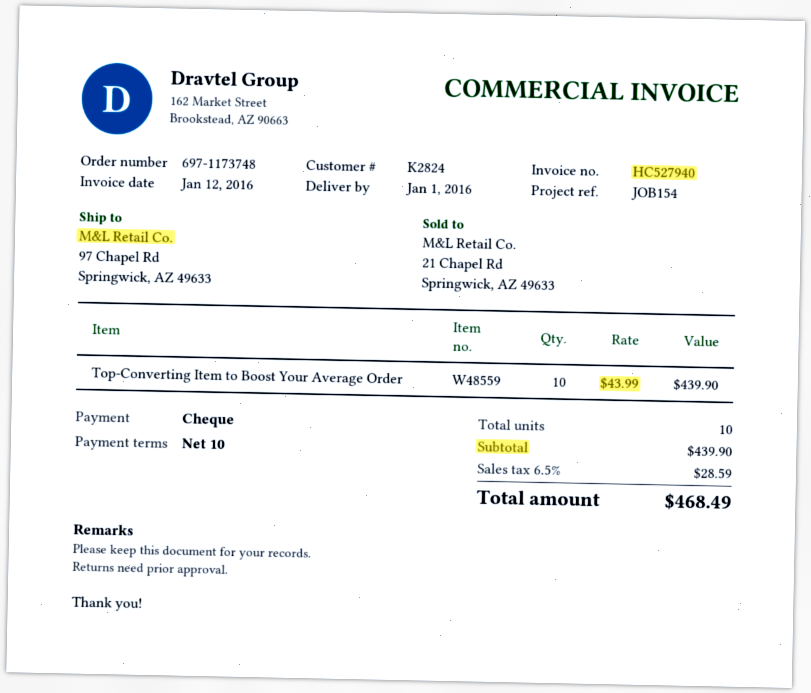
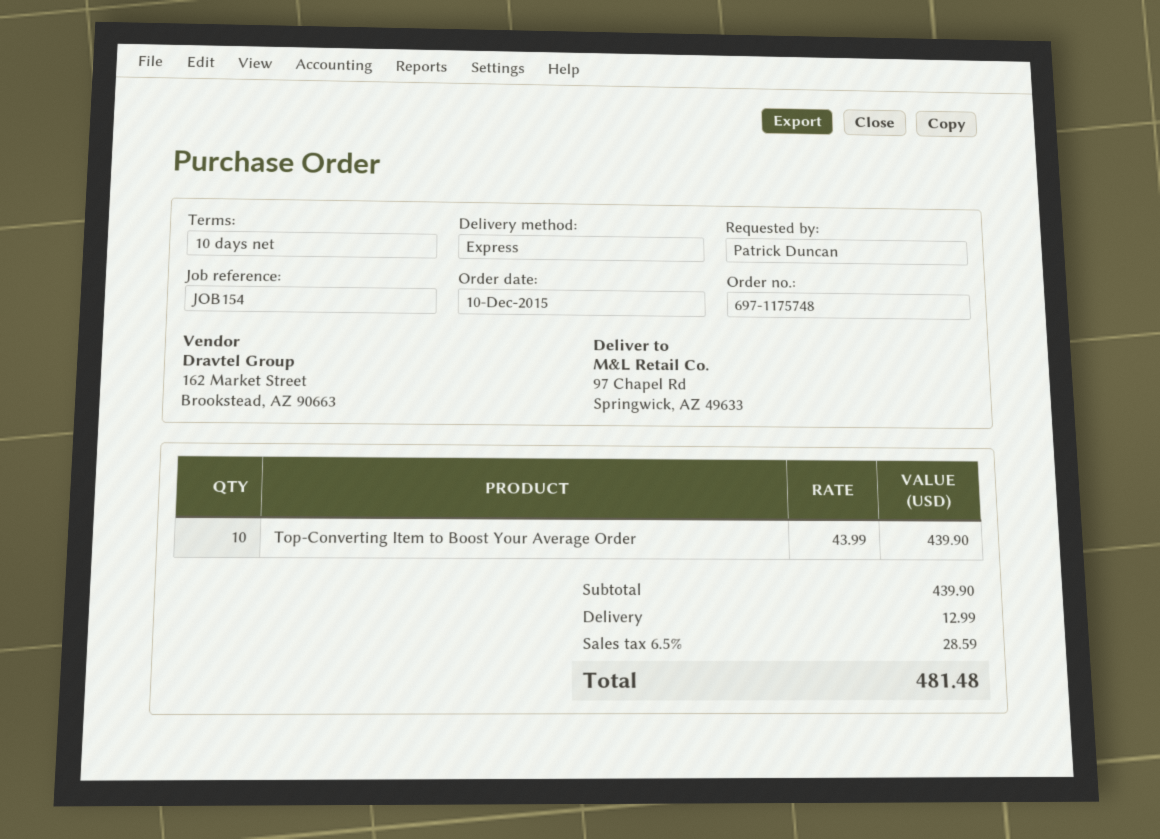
order number: 697-1173748 -> 697-1175748
shipping: none -> 12.99
total: 468.49 -> 481.48

